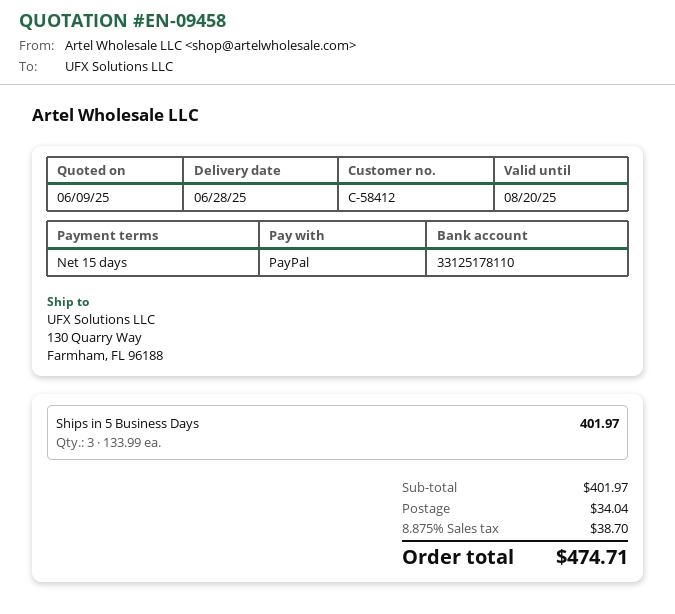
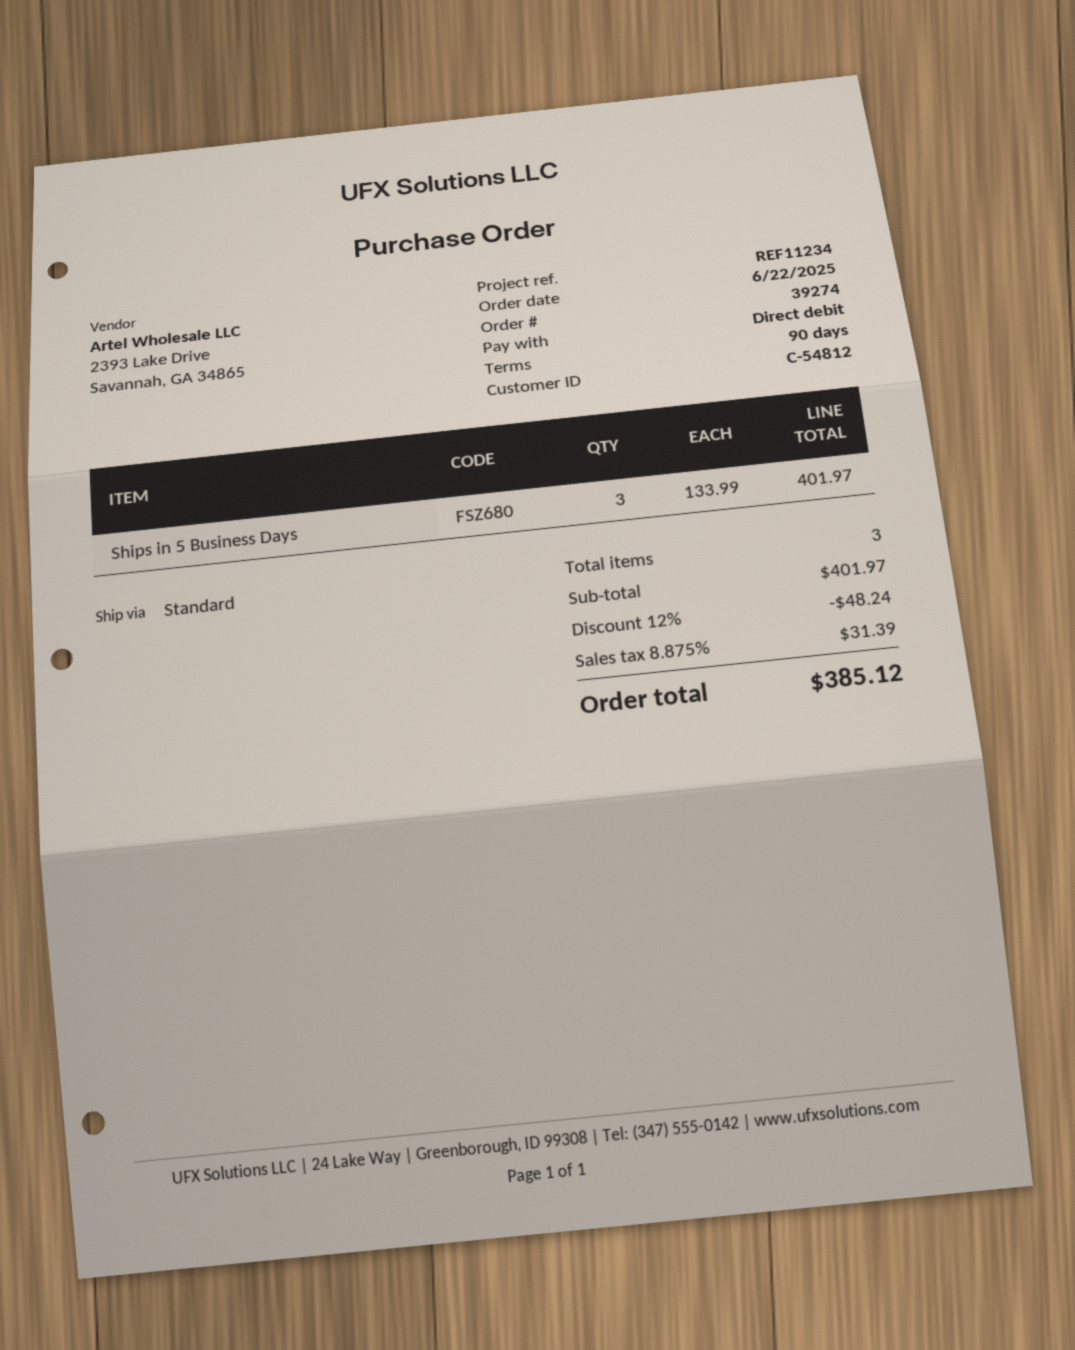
payment terms: 15 days -> 90 days
customer number: C-58412 -> C-54812
payment method: PayPal -> direct debit
discount: none -> 12% = 48.24
shipping: 34.04 -> none
tax: 8.875% = 38.70 -> 8.875% = 31.39
total: 474.71 -> 385.12

